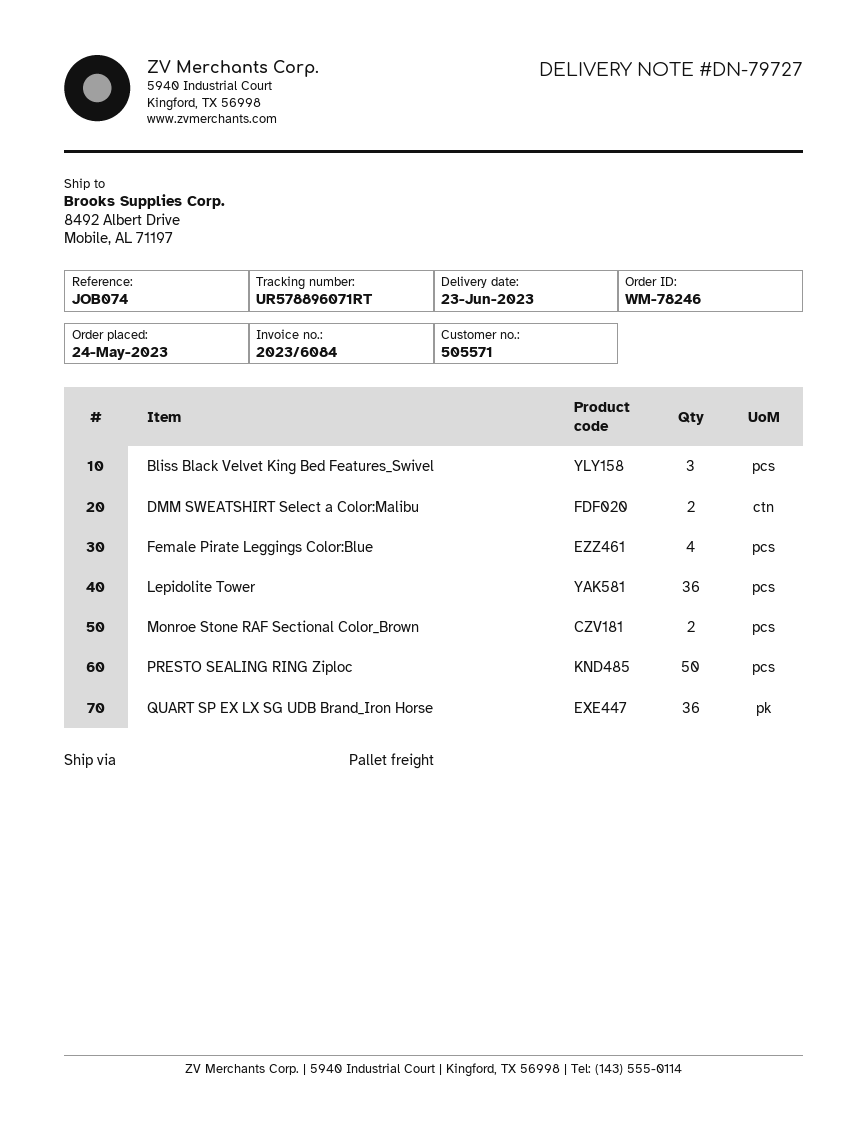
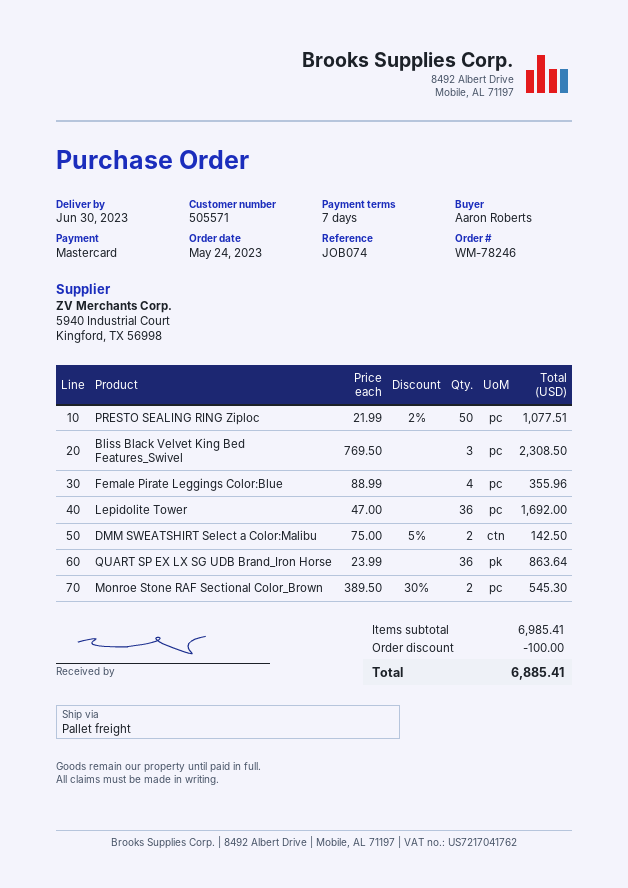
delivery date: 2023-06-23 -> 2023-06-30

